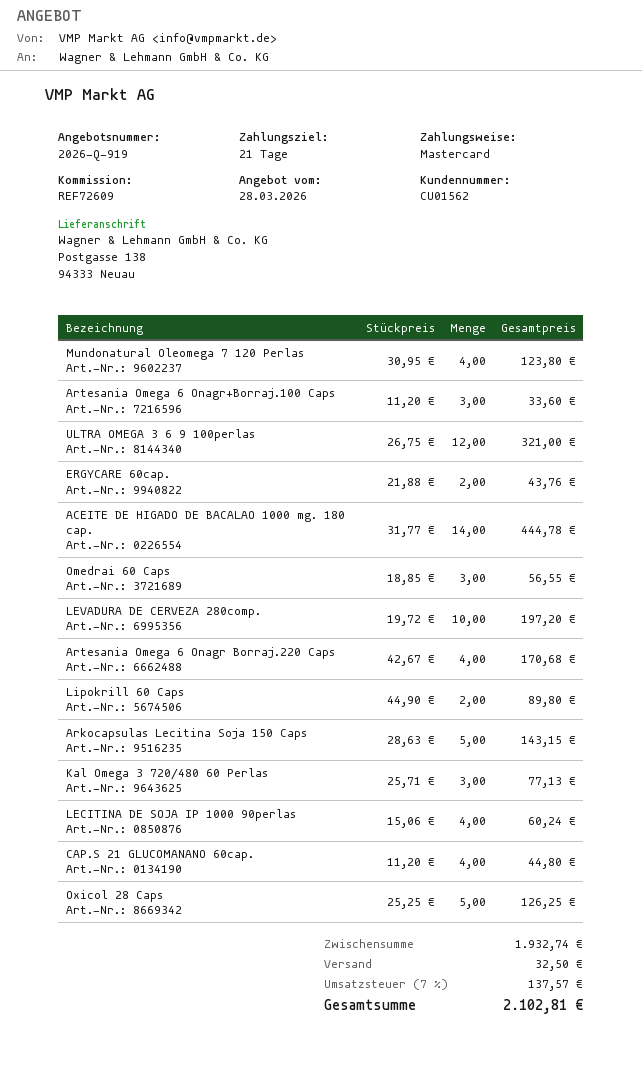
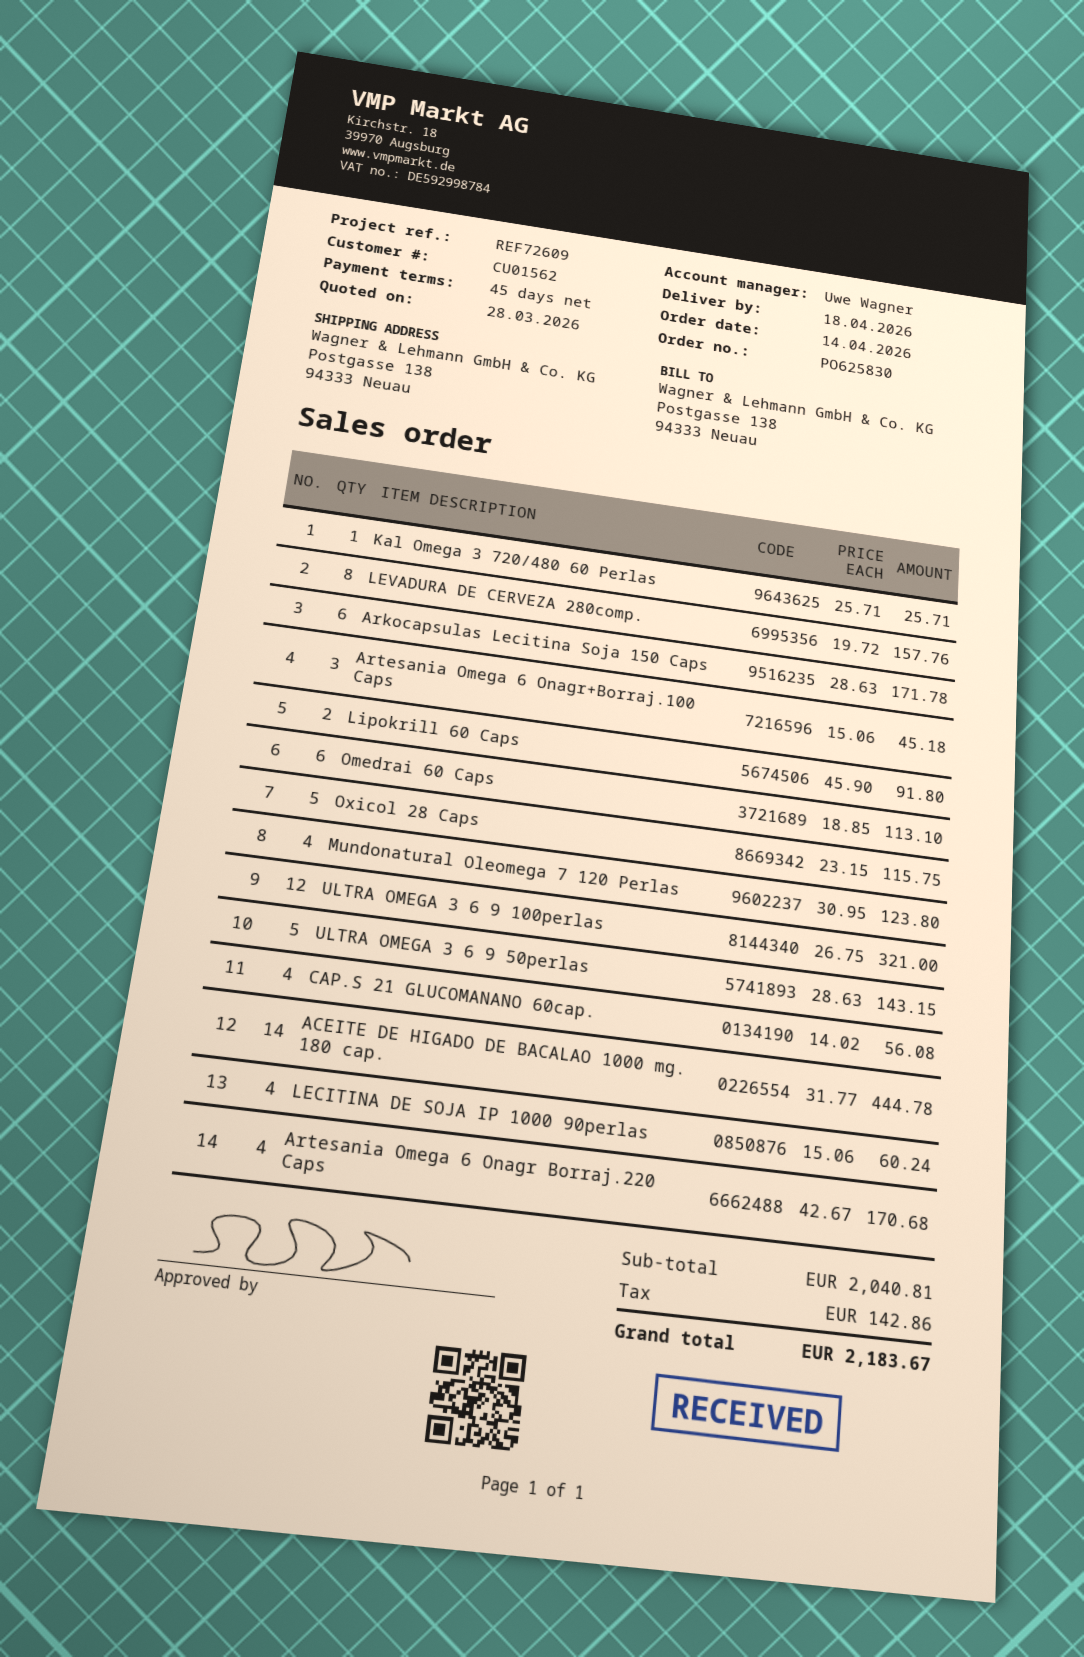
payment terms: 21 days -> 45 days
Artesania Omega 6 Onagr+Borraj.100 Caps: 3 x 11.20 = 33.60 -> 3 x 15.06 = 45.18
ERGYCARE 60cap.: 2 x 21.88 = 43.76 -> none
Omedrai 60 Caps: 3 x 18.85 = 56.55 -> 6 x 18.85 = 113.10
LEVADURA DE CERVEZA 280comp.: 10 x 19.72 = 197.20 -> 8 x 19.72 = 157.76
Lipokrill 60 Caps: 2 x 44.90 = 89.80 -> 2 x 45.90 = 91.80
Arkocapsulas Lecitina Soja 150 Caps: 5 x 28.63 = 143.15 -> 6 x 28.63 = 171.78
Kal Omega 3 720/480 60 Perlas: 3 x 25.71 = 77.13 -> 1 x 25.71 = 25.71
CAP.S 21 GLUCOMANANO 60cap.: 4 x 11.20 = 44.80 -> 4 x 14.02 = 56.08
Oxicol 28 Caps: 5 x 25.25 = 126.25 -> 5 x 23.15 = 115.75
ULTRA OMEGA 3 6 9 50perlas: none -> 5 x 28.63 = 143.15
subtotal: 1932.74 -> 2040.81
shipping: 32.50 -> none
tax: 137.57 -> 142.86
total: 2102.81 -> 2183.67

